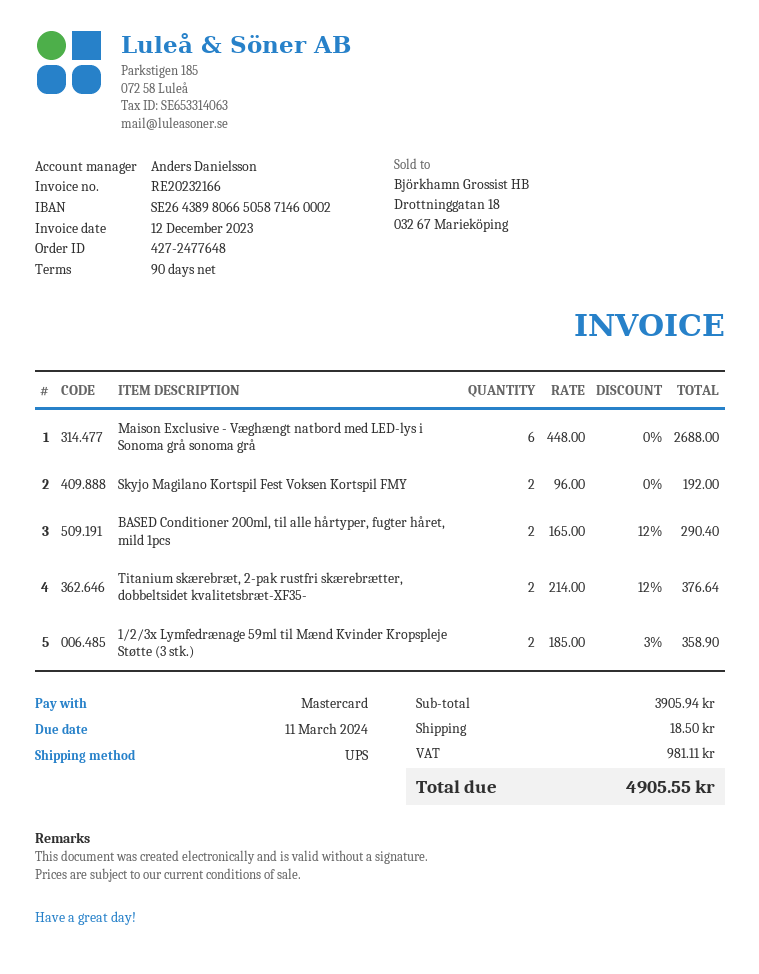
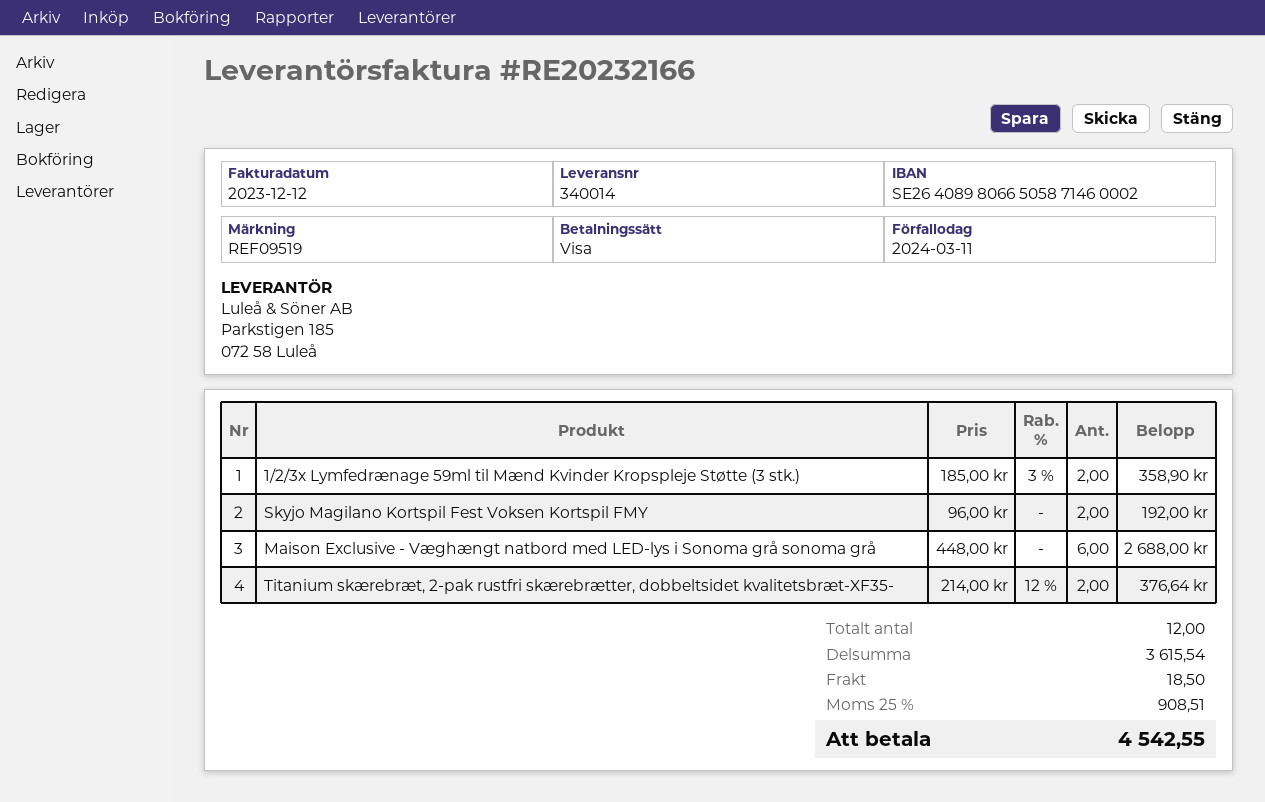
payment method: Mastercard -> Visa
bank account: SE2643898066505871460002 -> SE2640898066505871460002
BASED Conditioner 200ml, til alle hårtyper, fugter håret, mild 1pcs: 2 x 165.00 - 12% = 290.40 -> none
subtotal: 3905.94 -> 3615.54
tax: 981.11 -> 908.51
total: 4905.55 -> 4542.55

